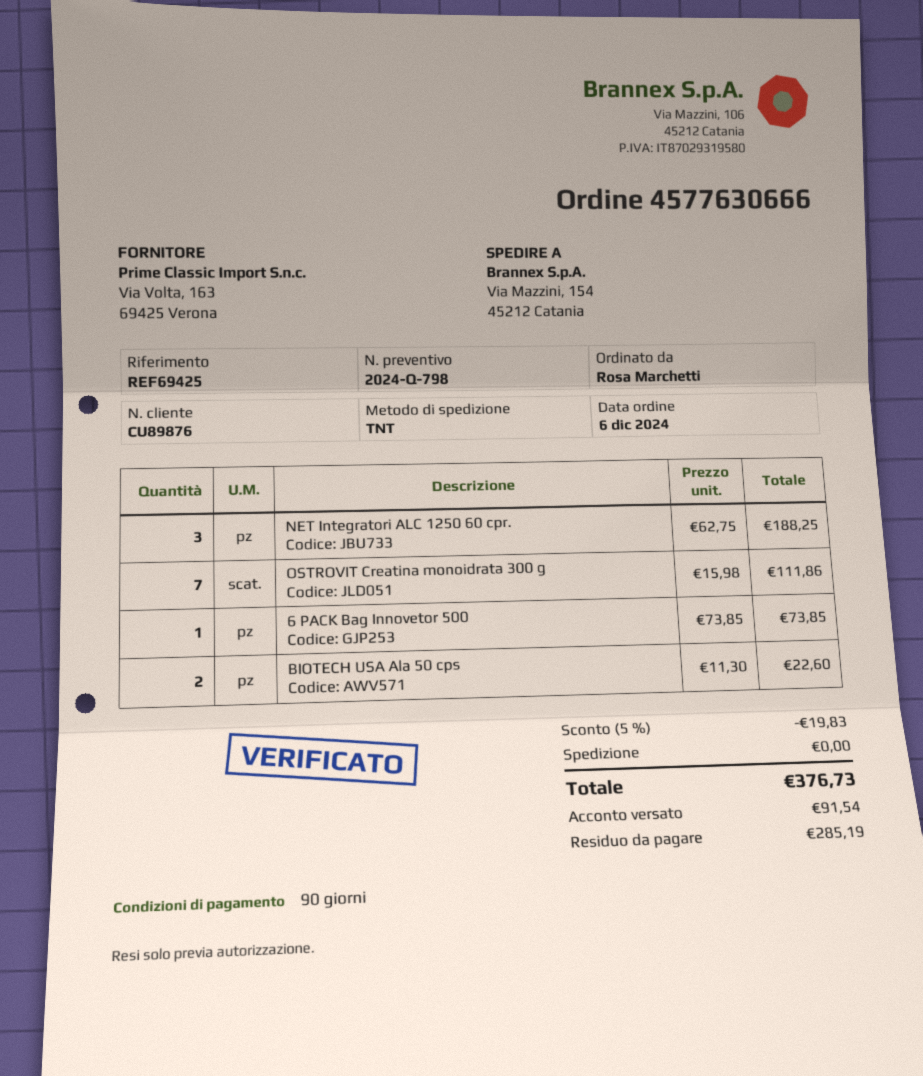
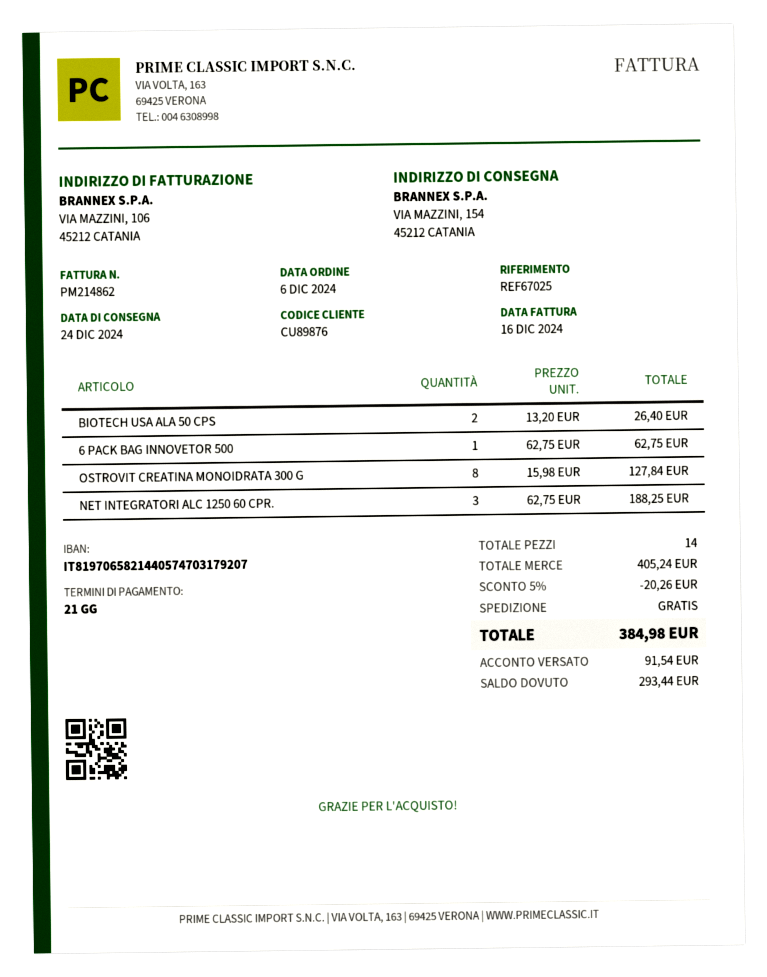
payment terms: 90 days -> 21 days
reference: REF69425 -> REF67025
OSTROVIT Creatina monoidrata 300 g: 7 x 15.98 = 111.86 -> 8 x 15.98 = 127.84
6 PACK Bag Innovetor 500: 1 x 73.85 = 73.85 -> 1 x 62.75 = 62.75
BIOTECH USA Ala 50 cps: 2 x 11.30 = 22.60 -> 2 x 13.20 = 26.40
discount: 5% = 19.83 -> 5% = 20.26
total: 376.73 -> 384.98
balance: 285.19 -> 293.44

